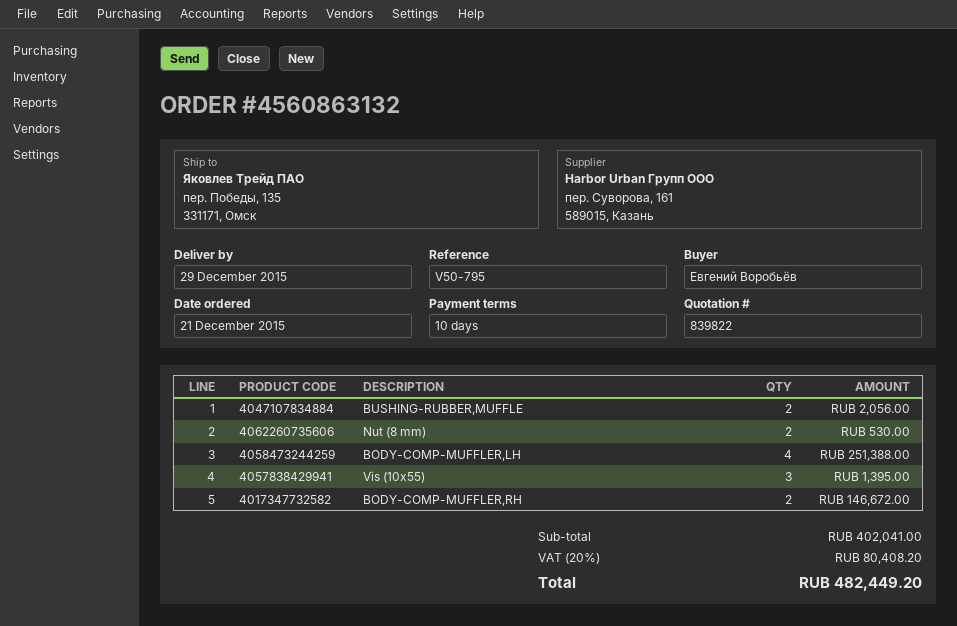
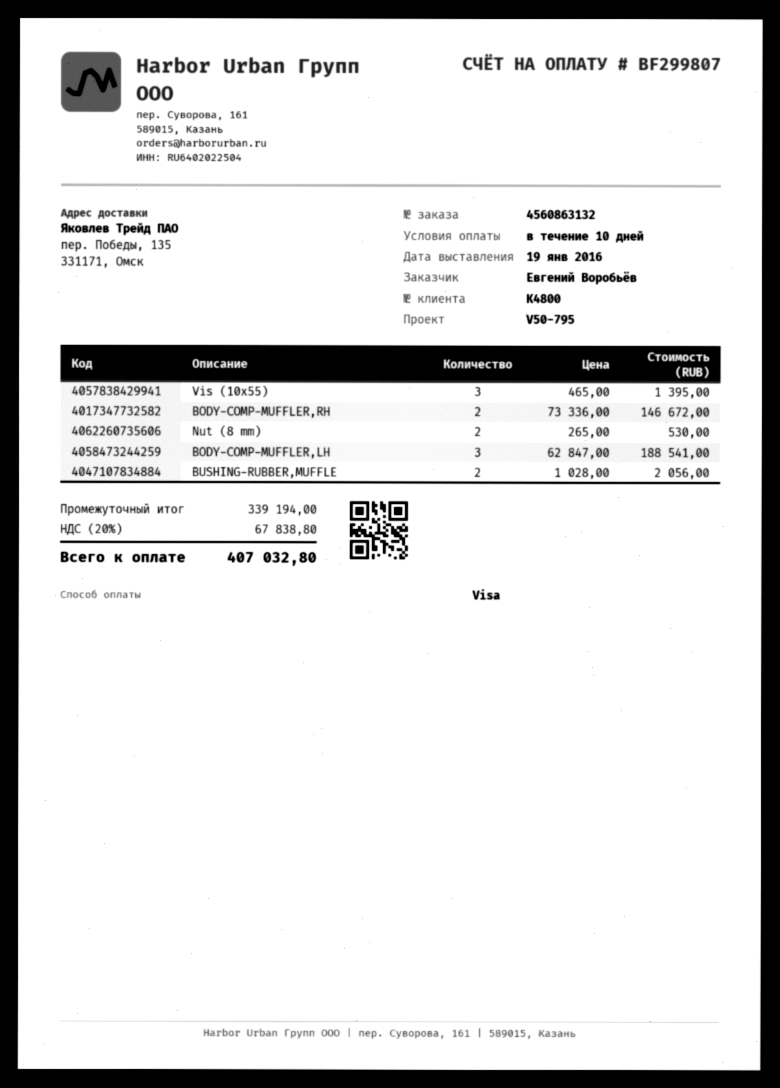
BODY-COMP-MUFFLER,LH: 4 for 251388.00 -> 3 for 188541.00
subtotal: 402041.00 -> 339194.00
tax: 20% = 80408.20 -> 20% = 67838.80
total: 482449.20 -> 407032.80

